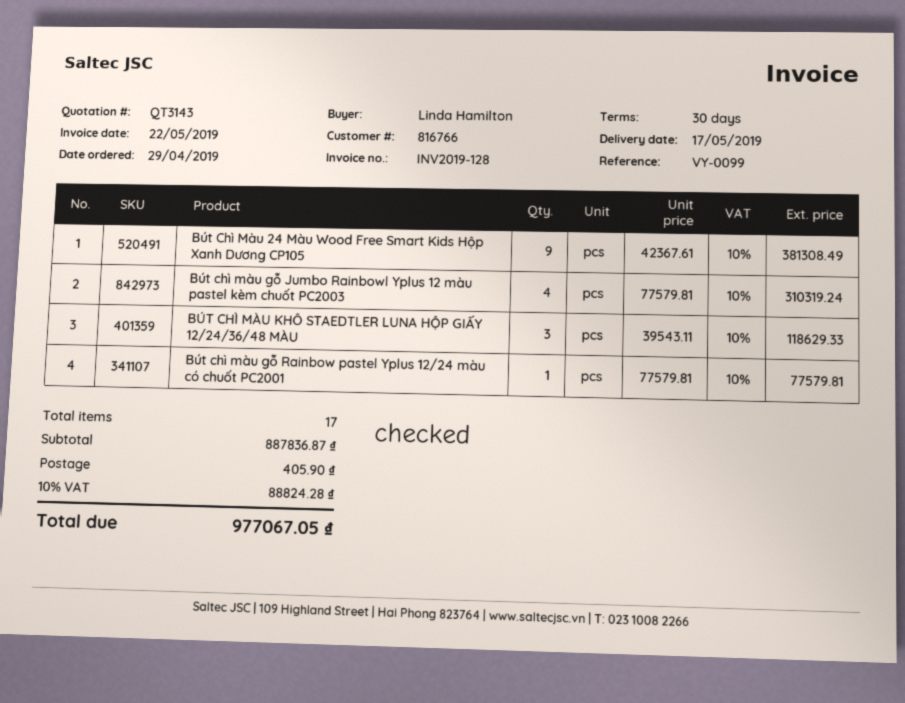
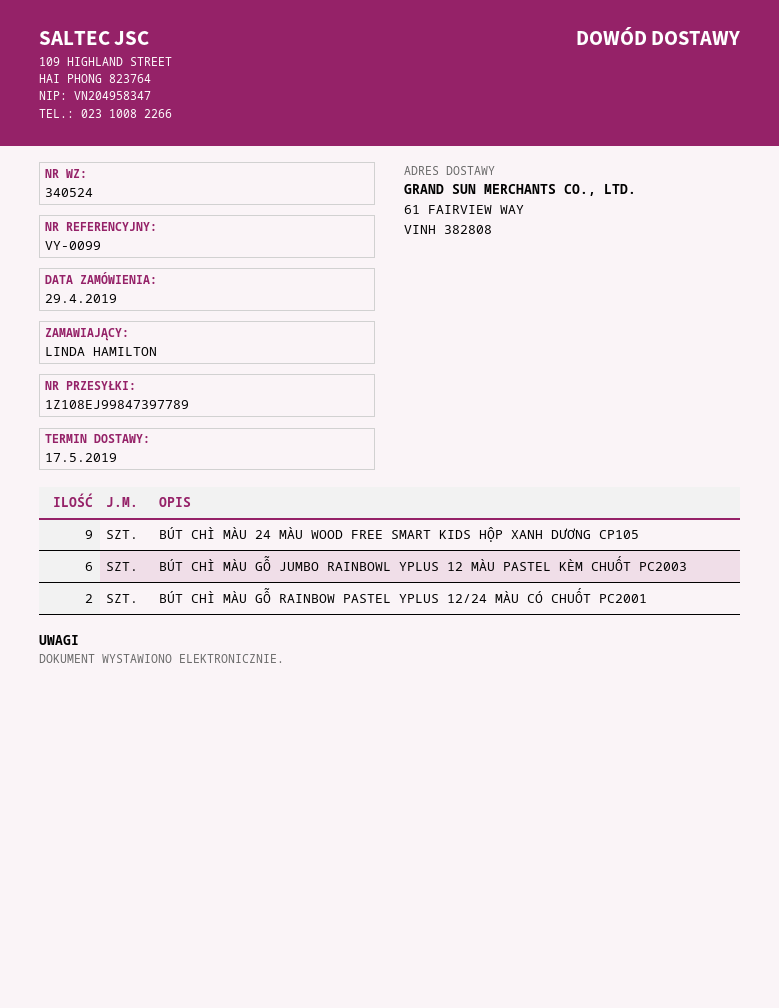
Bút chì màu gỗ Jumbo Rainbowl Yplus 12 màu pastel kèm chuốt PC2003: 4 -> 6
BÚT CHÌ MÀU KHÔ STAEDTLER LUNA HỘP GIẤY 12/24/36/48 MÀU: 3 -> none
Bút chì màu gỗ Rainbow pastel Yplus 12/24 màu có chuốt PC2001: 1 -> 2

